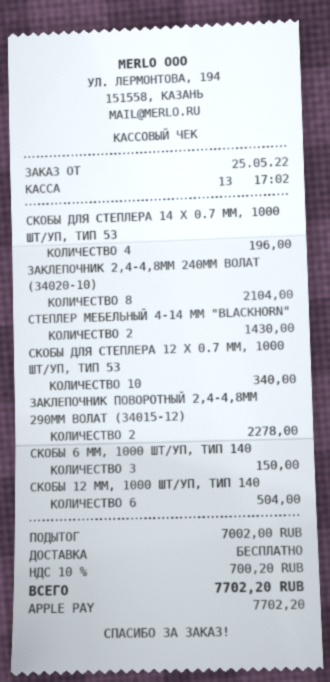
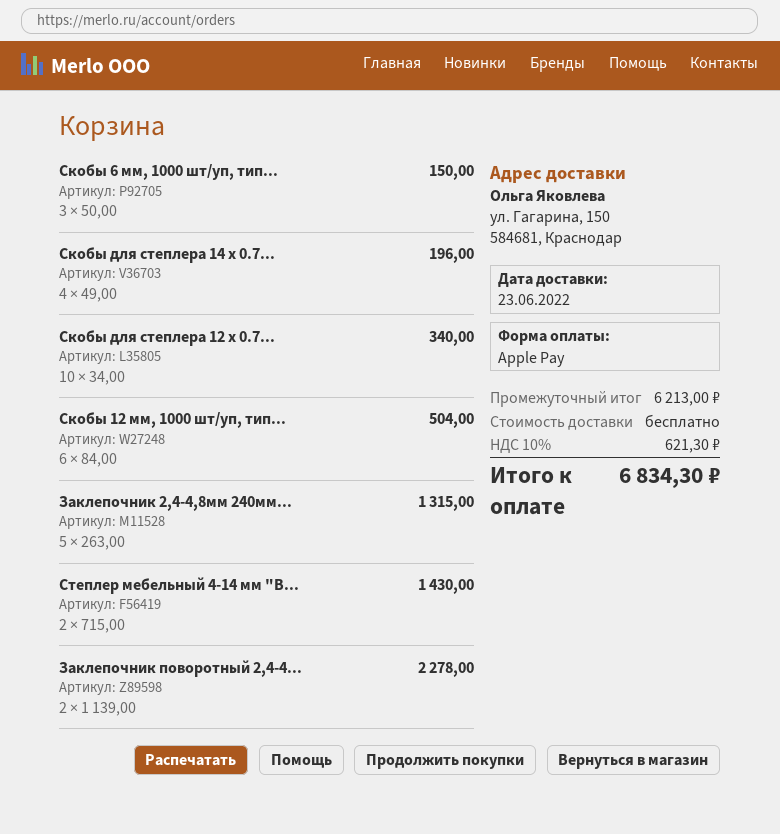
ЗАКЛЕПОЧНИК 2,4-4,8ММ 240ММ ВОЛАТ (34020-10): 8 for 2104.00 -> 5 for 1315.00
subtotal: 7002.00 -> 6213.00
tax: 10% = 700.20 -> 10% = 621.30
total: 7702.20 -> 6834.30

